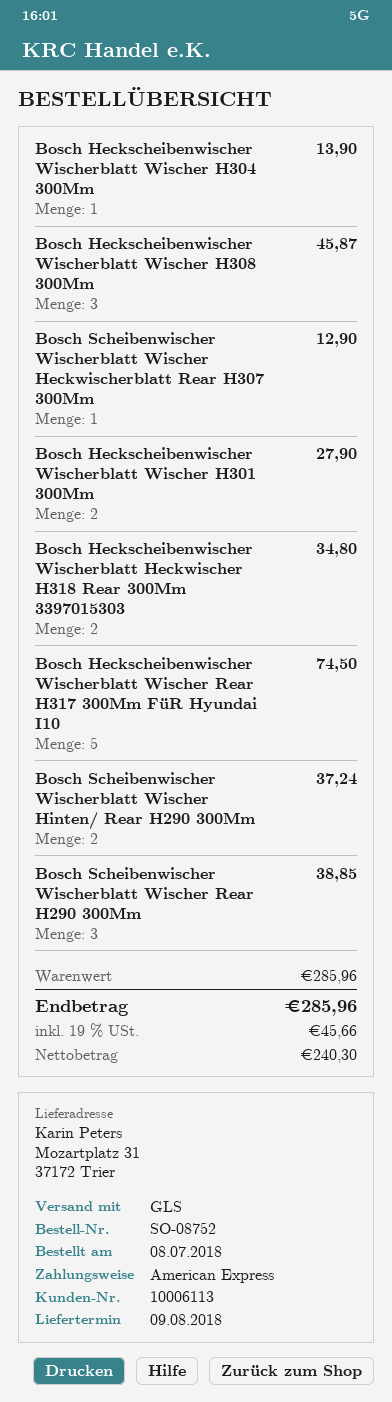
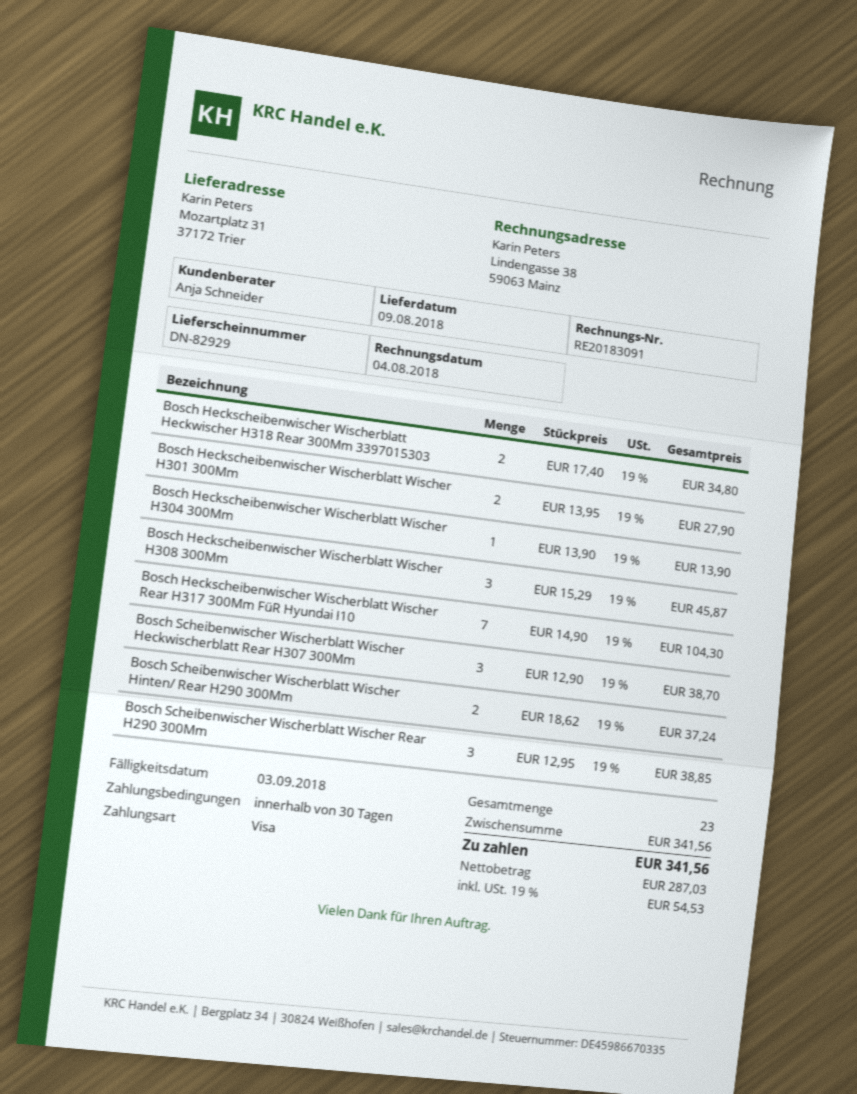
payment method: American Express -> Visa
Bosch Scheibenwischer Wischerblatt Wischer Heckwischerblatt Rear H307 300Mm: 1 for 12.90 -> 3 for 38.70
Bosch Heckscheibenwischer Wischerblatt Wischer Rear H317 300Mm FüR Hyundai I10: 5 for 74.50 -> 7 for 104.30
subtotal: 285.96 -> 341.56
net: 240.30 -> 287.03
tax: 19% = 45.66 -> 19% = 54.53
total: 285.96 -> 341.56

